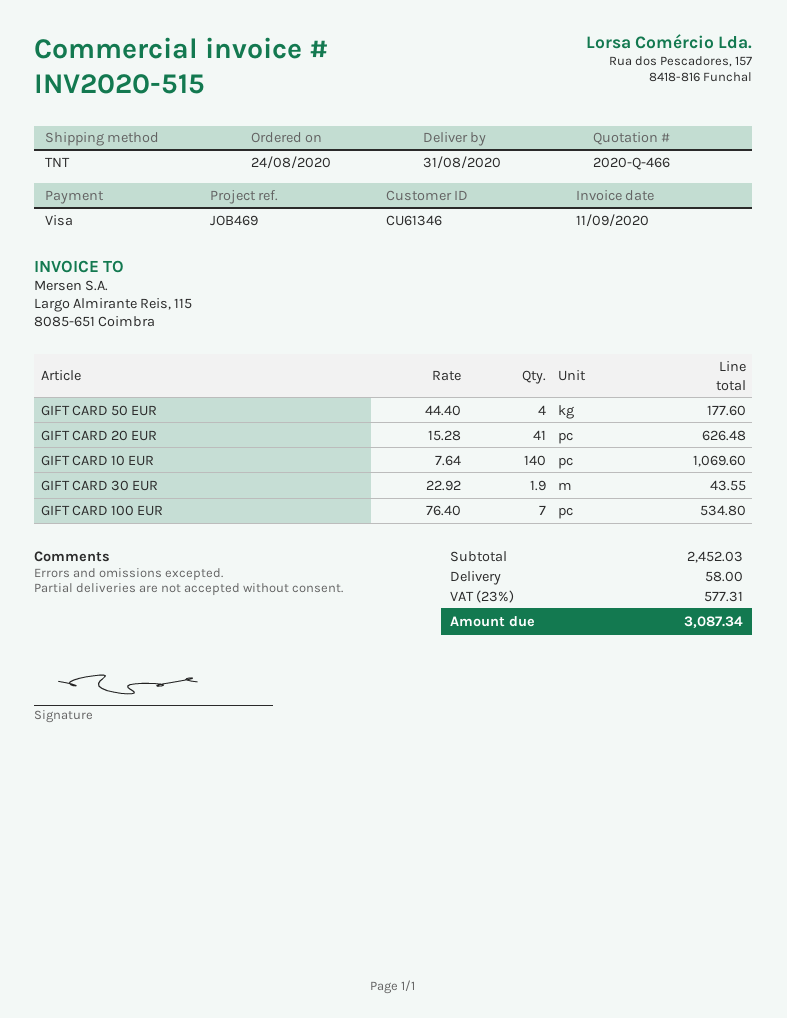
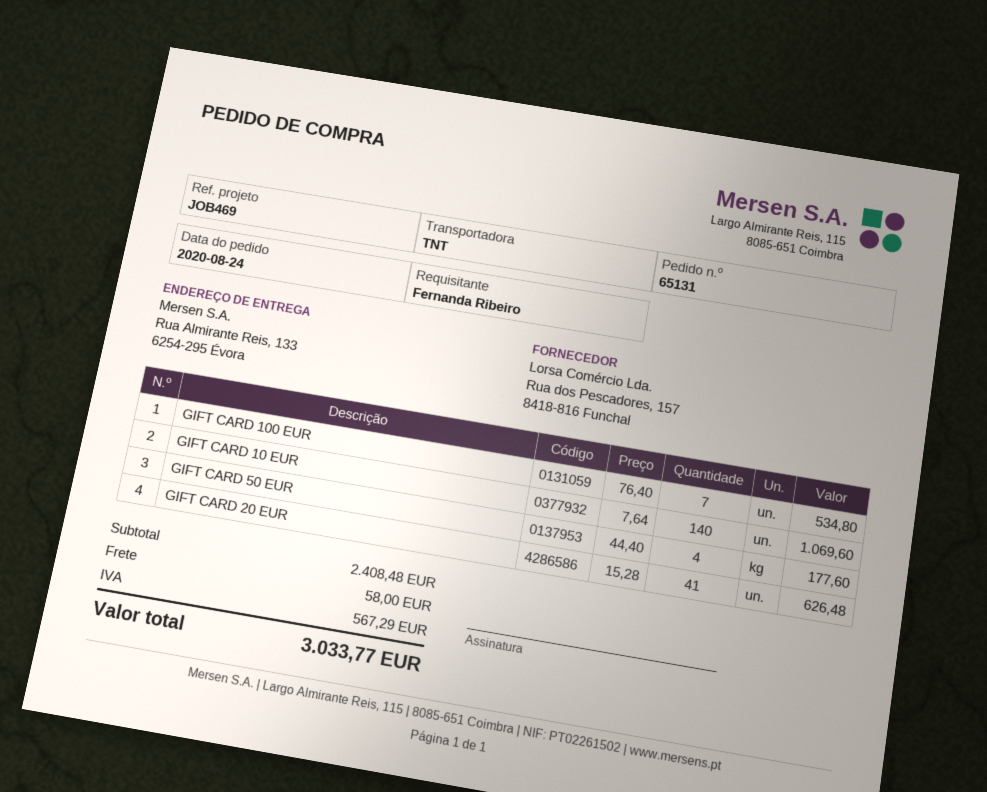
GIFT CARD 30 EUR: 1.9 x 22.92 = 43.55 -> none
subtotal: 2452.03 -> 2408.48
tax: 577.31 -> 567.29
total: 3087.34 -> 3033.77

